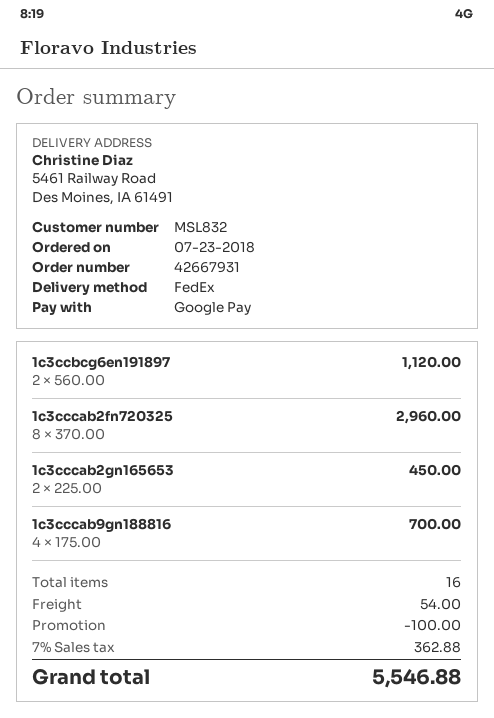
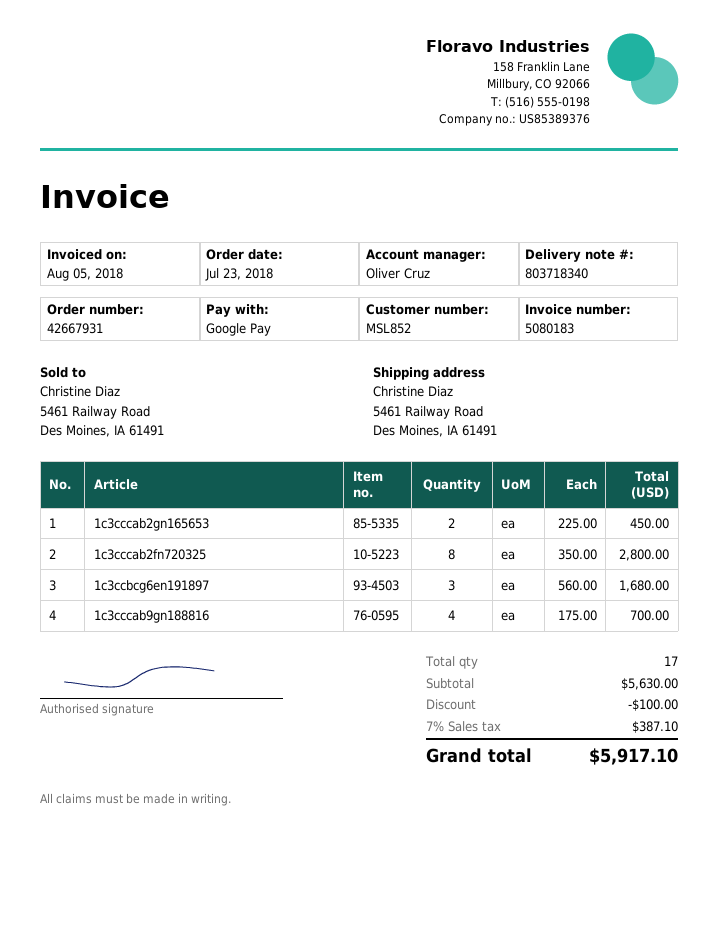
customer number: MSL832 -> MSL852
1c3ccbcg6en191897: 2 x 560.00 = 1120.00 -> 3 x 560.00 = 1680.00
1c3cccab2fn720325: 8 x 370.00 = 2960.00 -> 8 x 350.00 = 2800.00
total quantity: 16 -> 17
shipping: 54.00 -> none
tax: 7% = 362.88 -> 7% = 387.10
total: 5546.88 -> 5917.10

